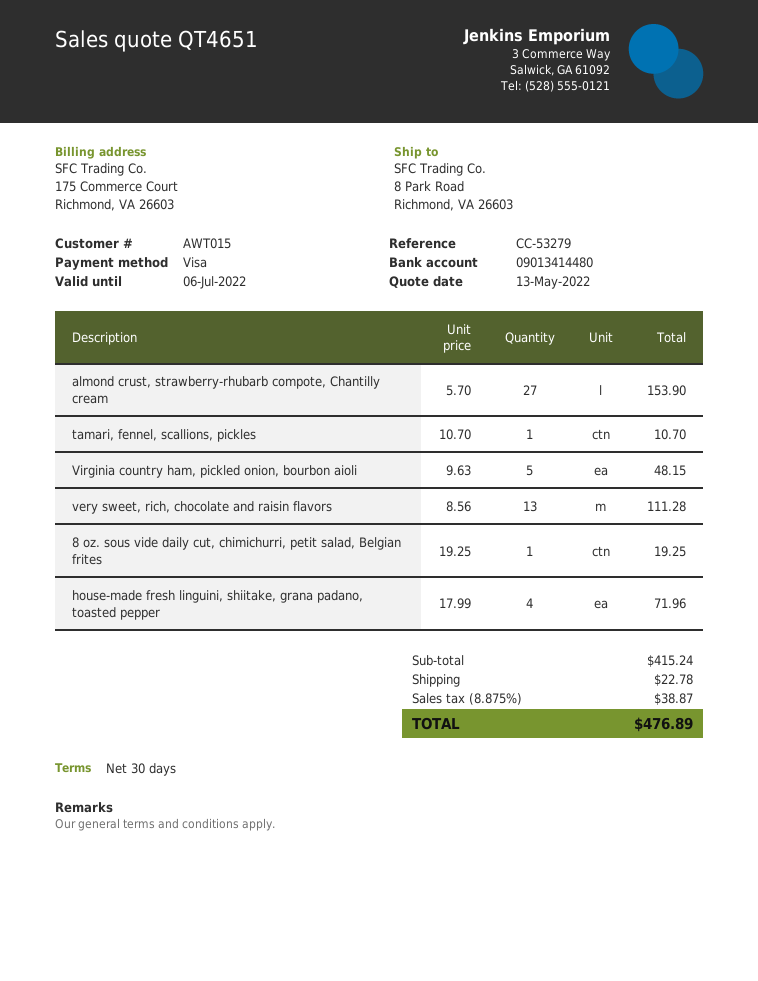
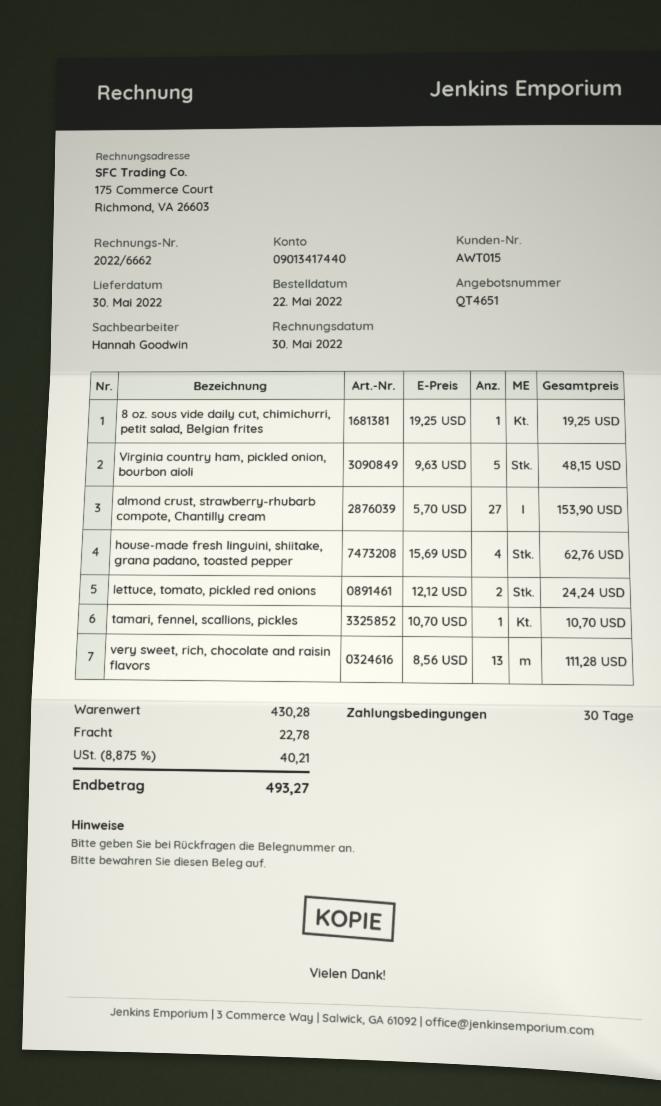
bank account: 09013414480 -> 09013417440
house-made fresh linguini, shiitake, grana padano, toasted pepper: 4 x 17.99 = 71.96 -> 4 x 15.69 = 62.76
lettuce, tomato, pickled red onions: none -> 2 x 12.12 = 24.24
subtotal: 415.24 -> 430.28
tax: 8.875% = 38.87 -> 8.875% = 40.21
total: 476.89 -> 493.27

